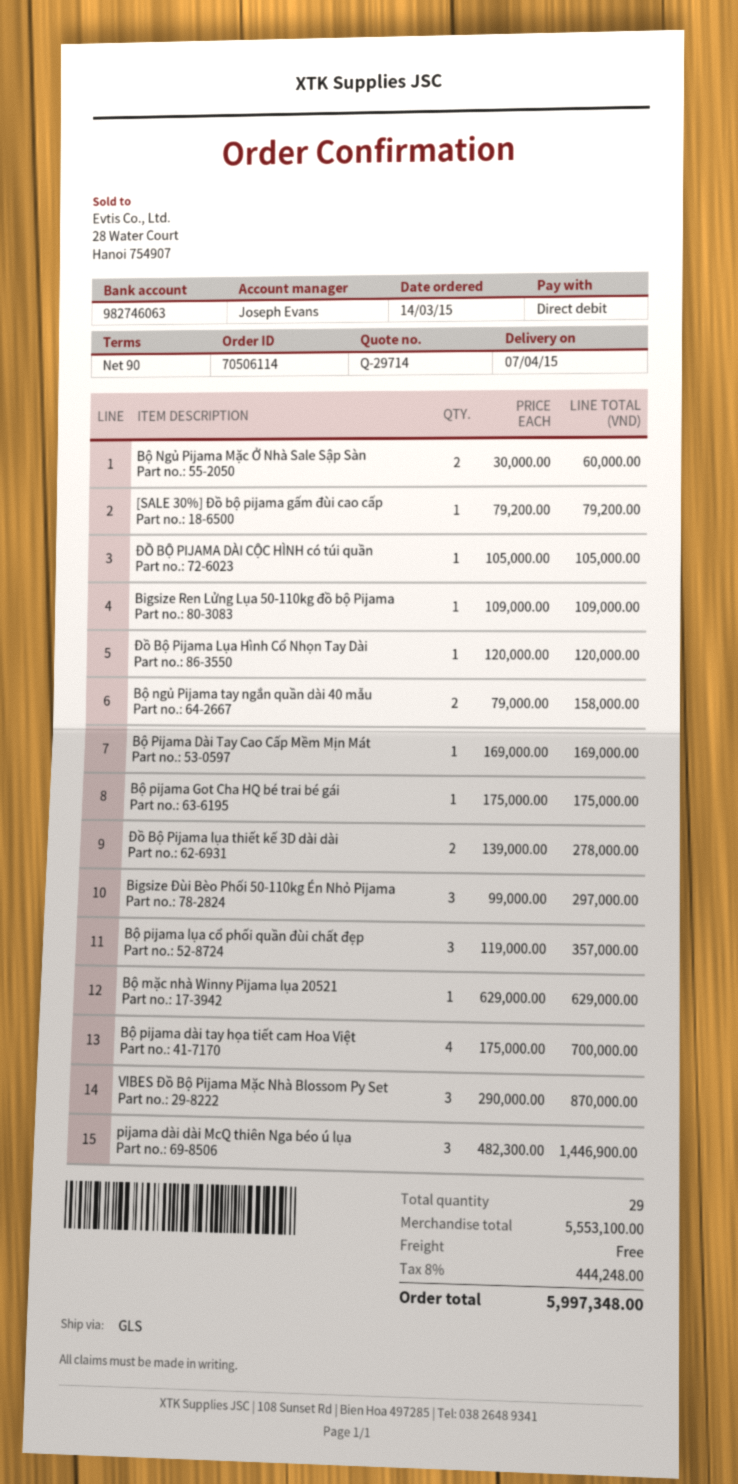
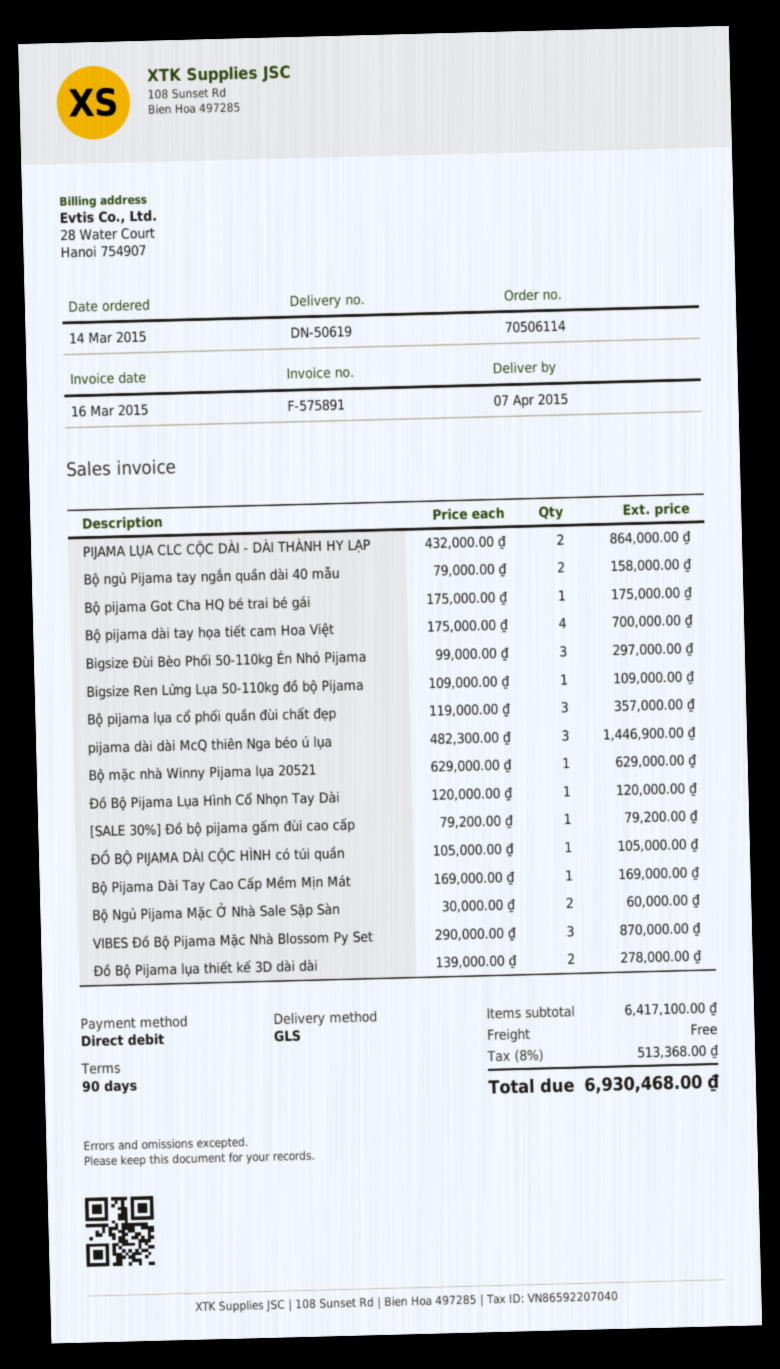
PIJAMA LỤA CLC CỘC DÀI - DÀI THÀNH HY LẠP: none -> 2 x 432000.00 = 864000.00
subtotal: 5553100.00 -> 6417100.00
tax: 8% = 444248.00 -> 8% = 513368.00
total: 5997348.00 -> 6930468.00

